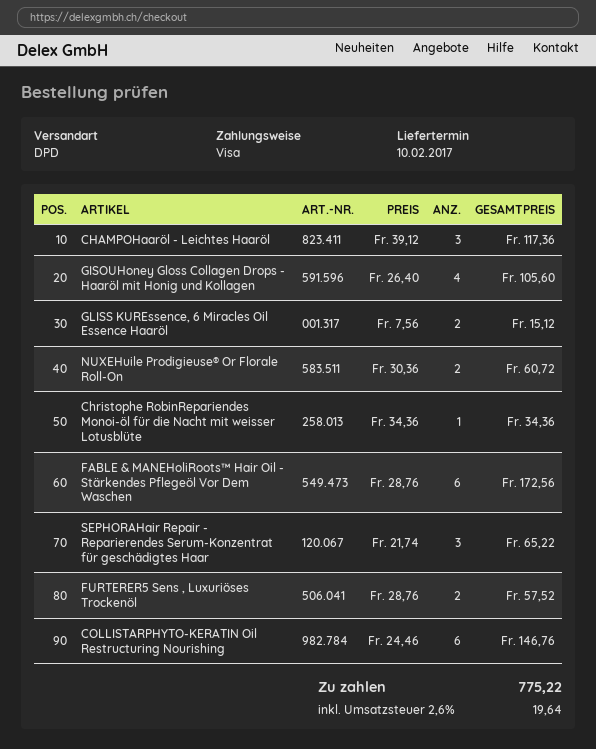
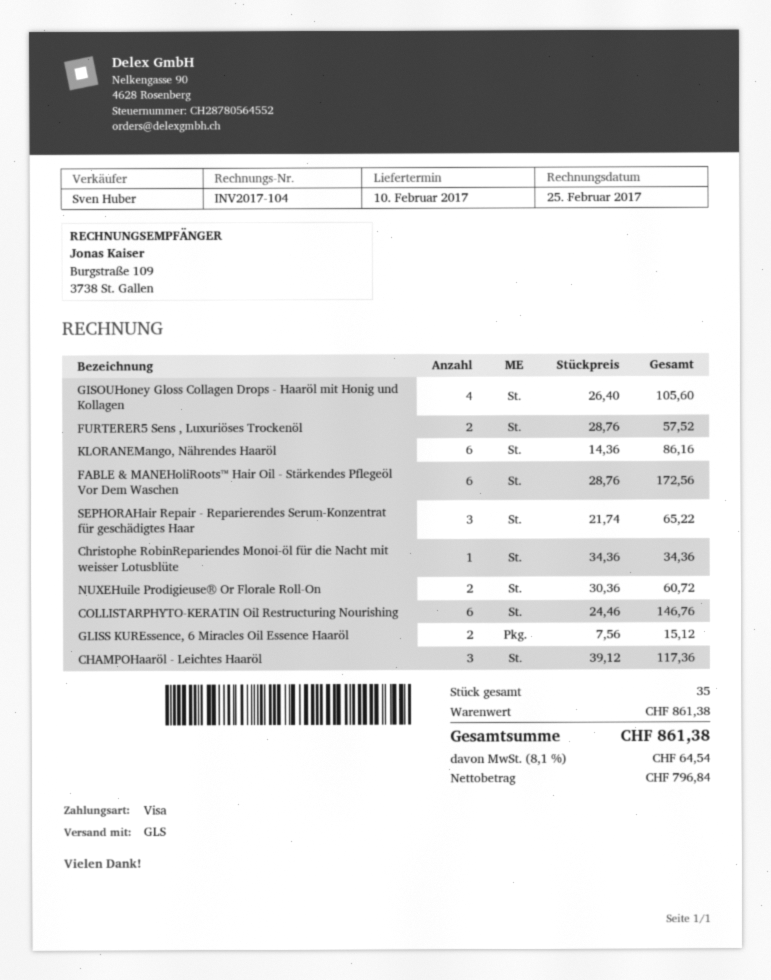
shipping method: DPD -> GLS
KLORANEMango, Nährendes Haaröl: none -> 6 x 14.36 = 86.16
tax: 2.6% = 19.64 -> 8.1% = 64.54
total: 775.22 -> 861.38

